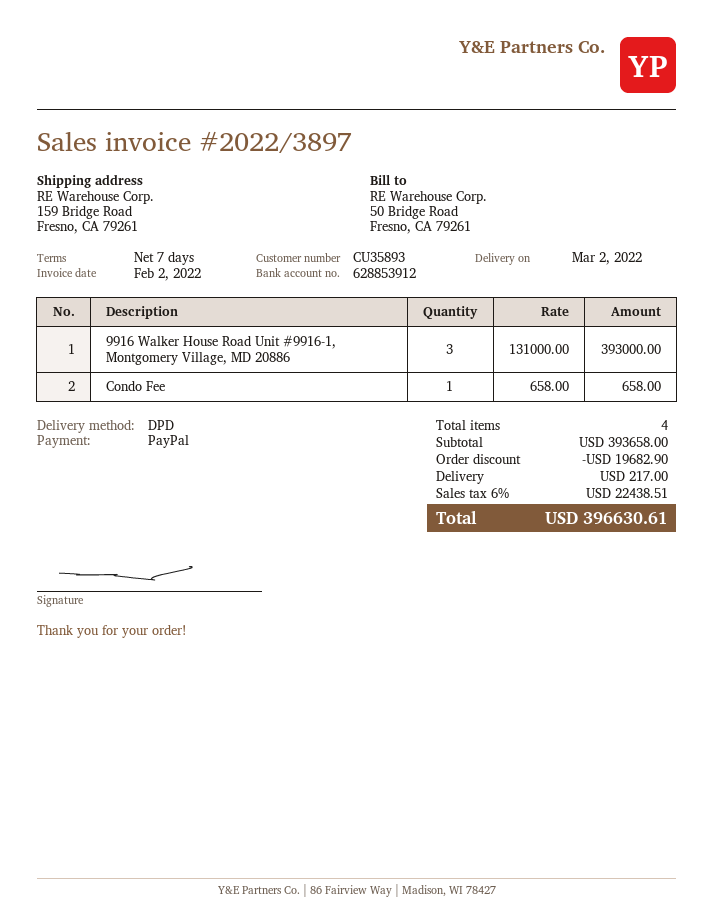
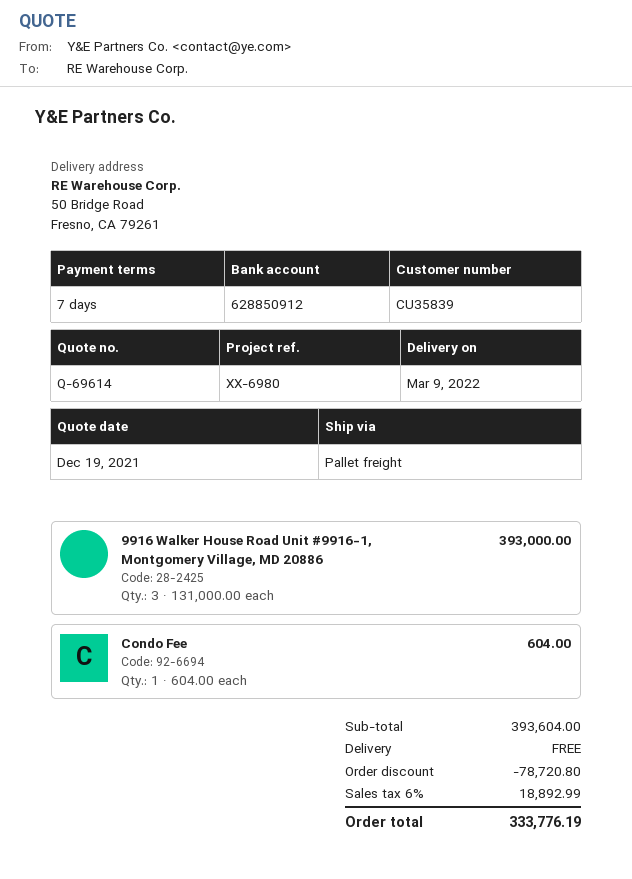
delivery date: 2022-03-02 -> 2022-03-09
customer number: CU35893 -> CU35839
bank account: 628853912 -> 628850912
shipping method: DPD -> pallet freight
ship to: 159 Bridge Road, Fresno, CA 79261 -> 50 Bridge Road, Fresno, CA 79261
Condo Fee: 1 x 658.00 = 658.00 -> 1 x 604.00 = 604.00
subtotal: 393658.00 -> 393604.00
discount: 19682.90 -> 78720.80
shipping: 217.00 -> 0.00
tax: 6% = 22438.51 -> 6% = 18892.99
total: 396630.61 -> 333776.19

